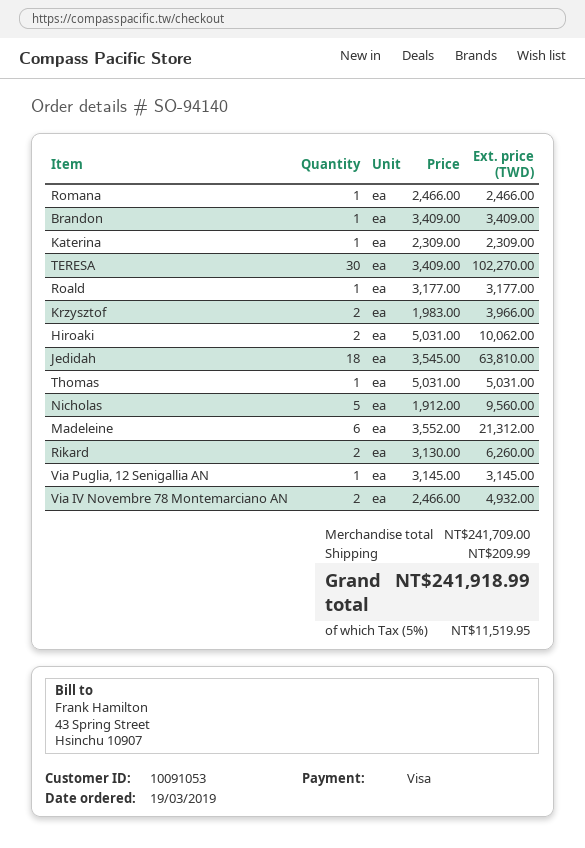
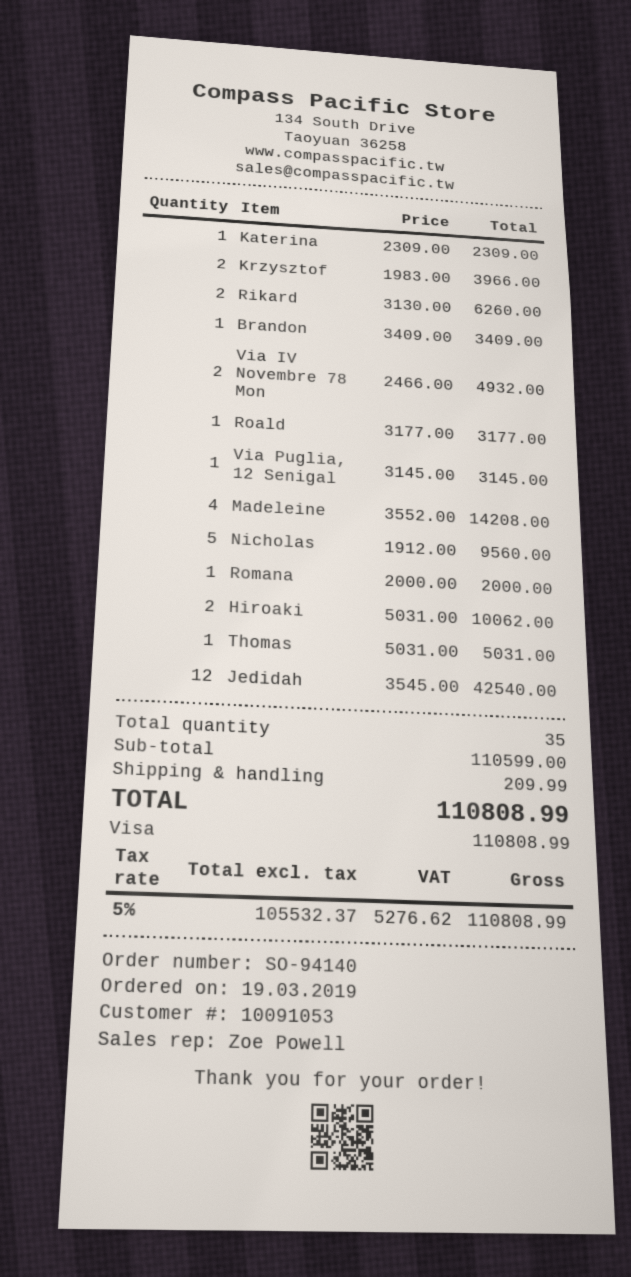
Romana: 1 x 2466.00 = 2466.00 -> 1 x 2000.00 = 2000.00
TERESA: 30 x 3409.00 = 102270.00 -> none
Jedidah: 18 x 3545.00 = 63810.00 -> 12 x 3545.00 = 42540.00
Madeleine: 6 x 3552.00 = 21312.00 -> 4 x 3552.00 = 14208.00
subtotal: 241709.00 -> 110599.00
tax: 5% = 11519.95 -> 5% = 5276.62
total: 241918.99 -> 110808.99

